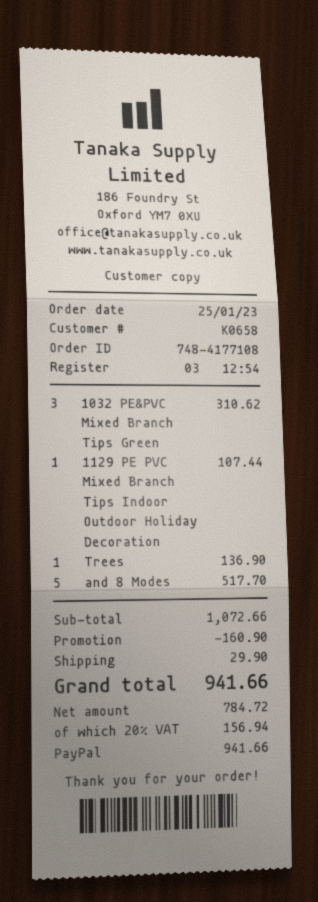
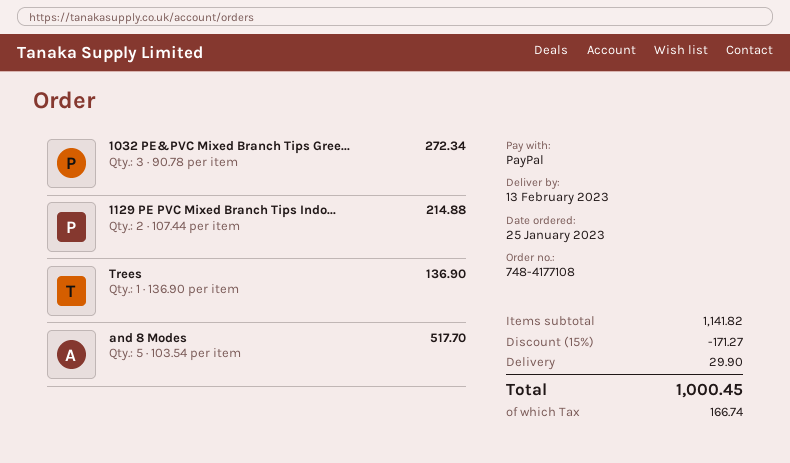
1032 PE&PVC Mixed Branch Tips Green: 3 for 310.62 -> 3 for 272.34
1129 PE PVC Mixed Branch Tips Indoor Outdoor Holiday Decoration: 1 for 107.44 -> 2 for 214.88
subtotal: 1072.66 -> 1141.82
discount: 160.90 -> 171.27
tax: 156.94 -> 166.74
total: 941.66 -> 1000.45

